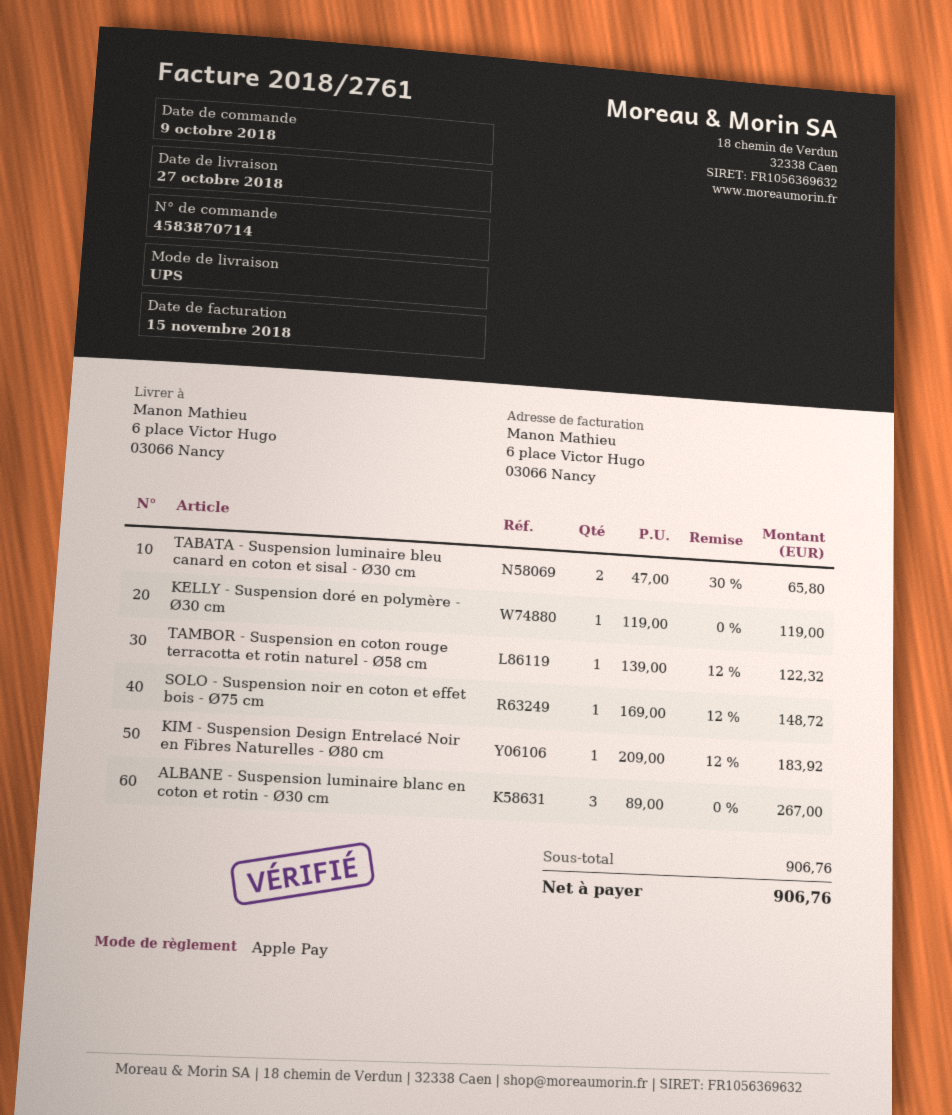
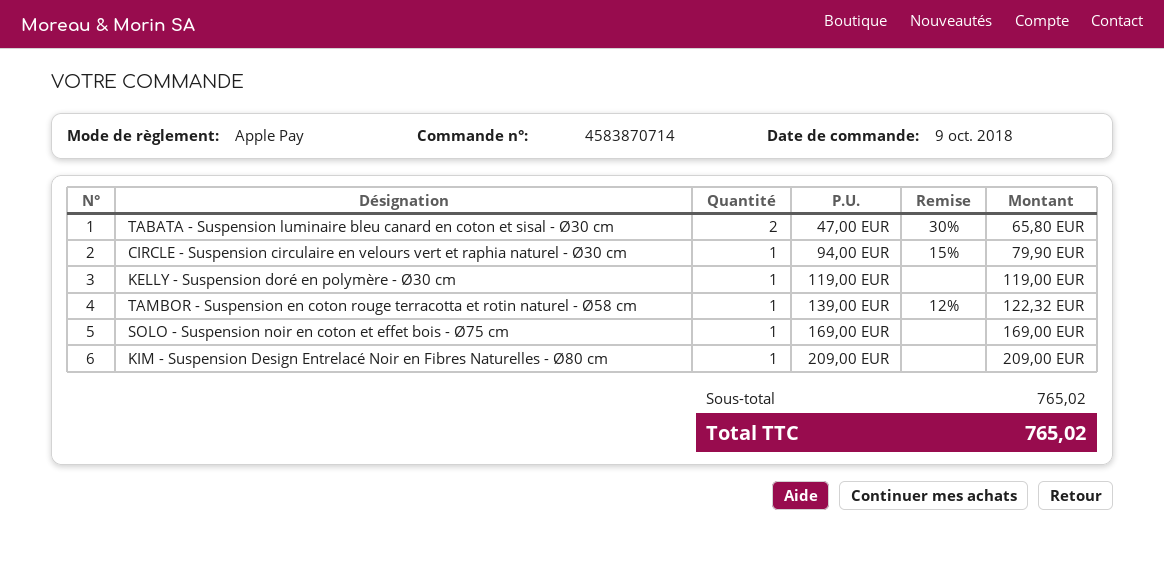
SOLO - Suspension noir en coton et effet bois - Ø75 cm: 1 x 169.00 - 12% = 148.72 -> 1 x 169.00 = 169.00
KIM - Suspension Design Entrelacé Noir en Fibres Naturelles - Ø80 cm: 1 x 209.00 - 12% = 183.92 -> 1 x 209.00 = 209.00
ALBANE - Suspension luminaire blanc en coton et rotin - Ø30 cm: 3 x 89.00 = 267.00 -> none
CIRCLE - Suspension circulaire en velours vert et raphia naturel - Ø30 cm: none -> 1 x 94.00 - 15% = 79.90
subtotal: 906.76 -> 765.02
total: 906.76 -> 765.02

